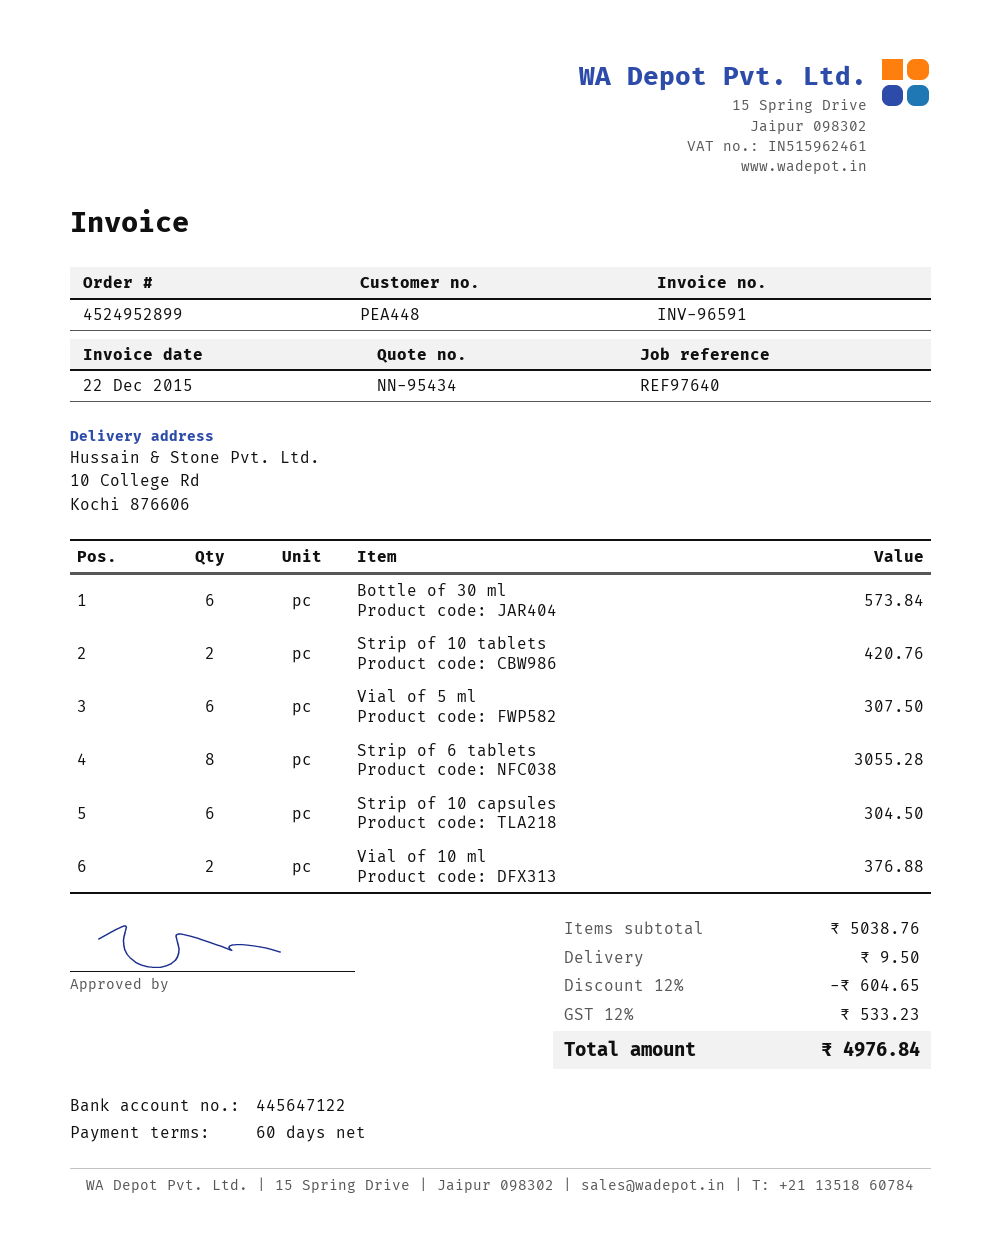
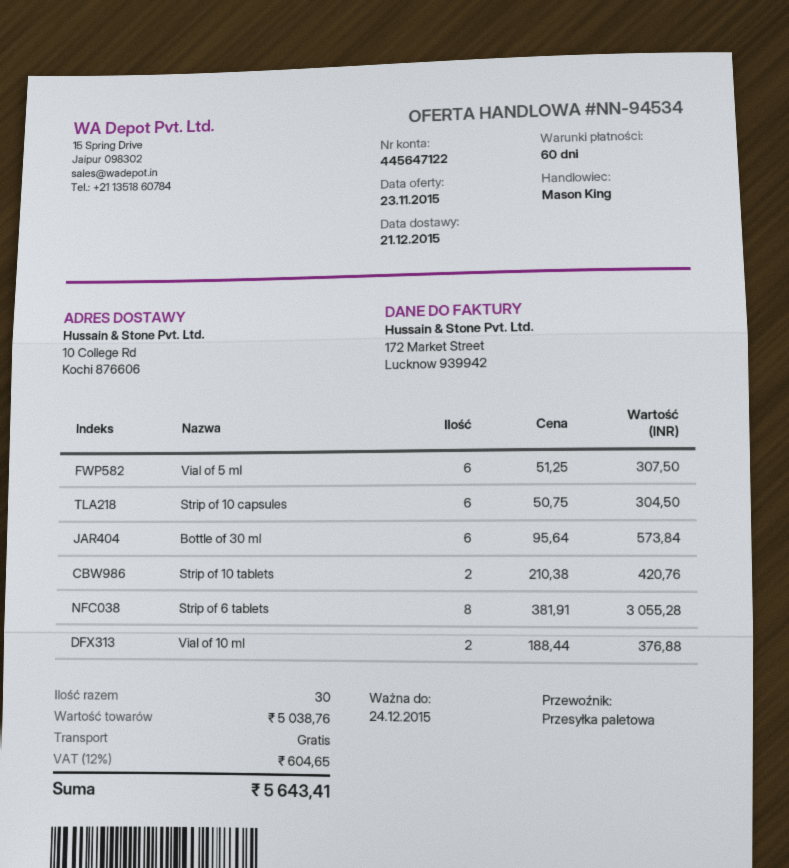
quote number: NN-95434 -> NN-94534
discount: 12% = 604.65 -> none
shipping: 9.50 -> 0.00
tax: 12% = 533.23 -> 12% = 604.65
total: 4976.84 -> 5643.41

